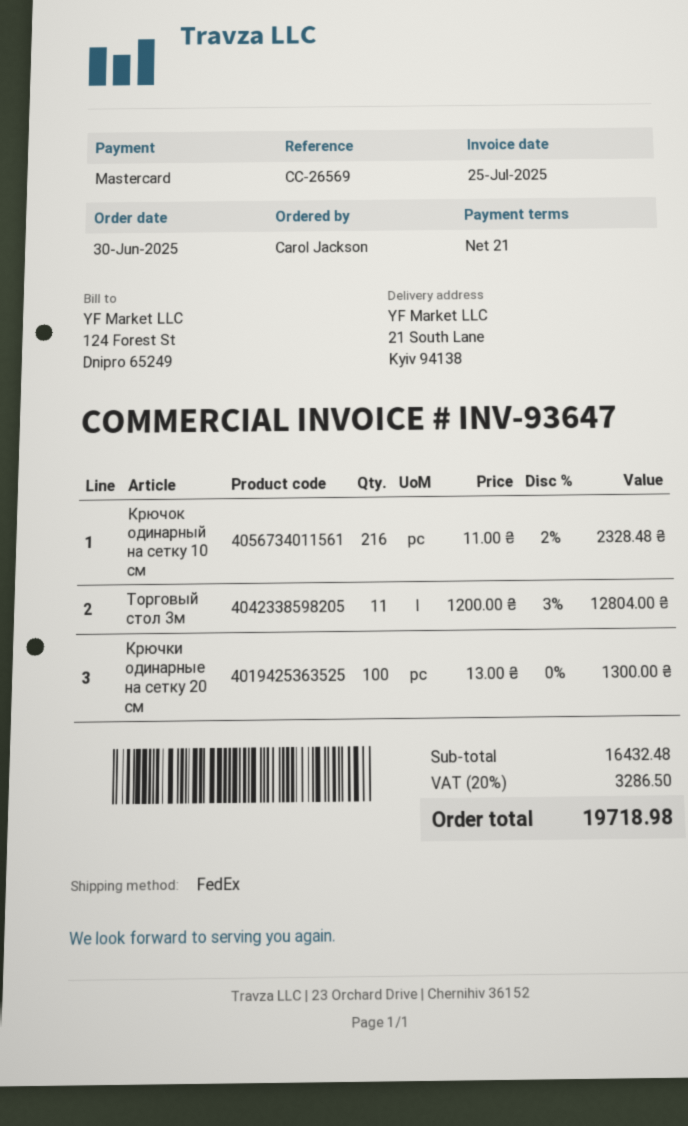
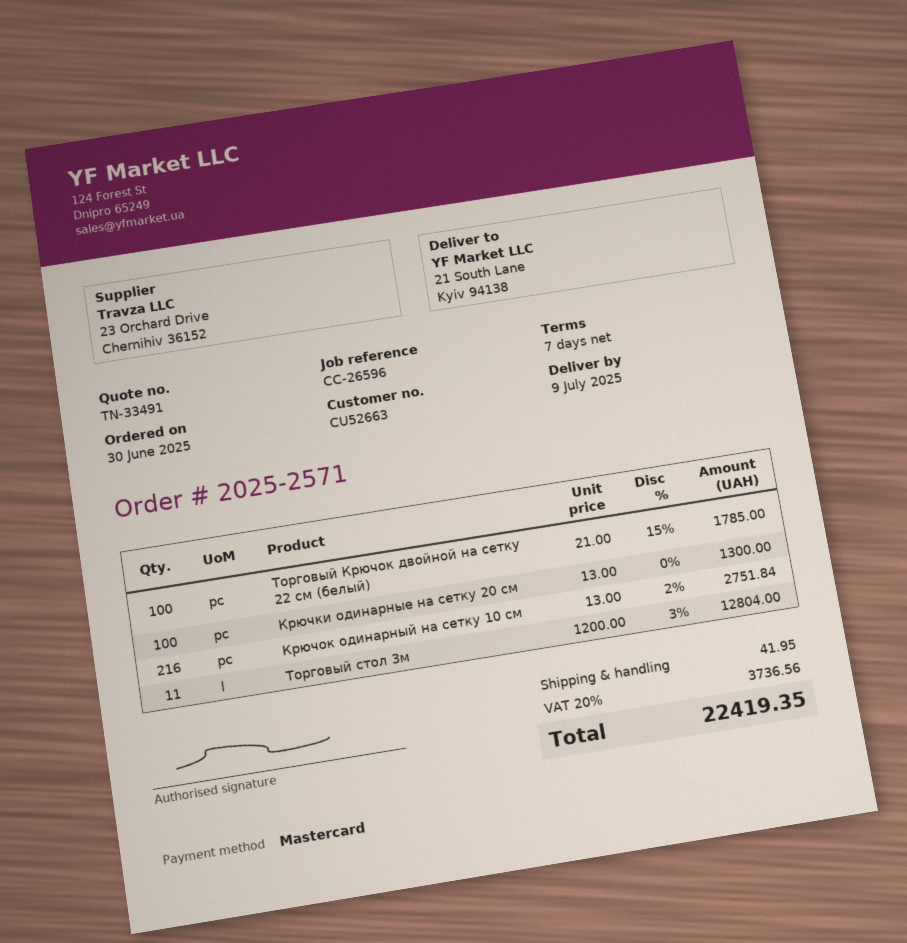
payment terms: 21 days -> 7 days
reference: CC-26569 -> CC-26596
Крючок одинарный на сетку 10 см: 216 x 11.00 - 2% = 2328.48 -> 216 x 13.00 - 2% = 2751.84
Торговый Крючок двойной на сетку 22 см (белый): none -> 100 x 21.00 - 15% = 1785.00
shipping: none -> 41.95
tax: 20% = 3286.50 -> 20% = 3736.56
total: 19718.98 -> 22419.35

